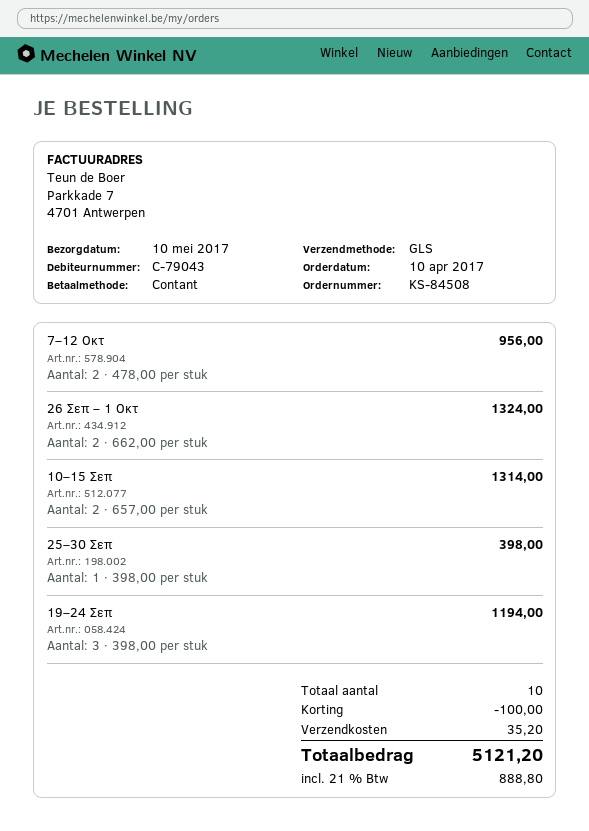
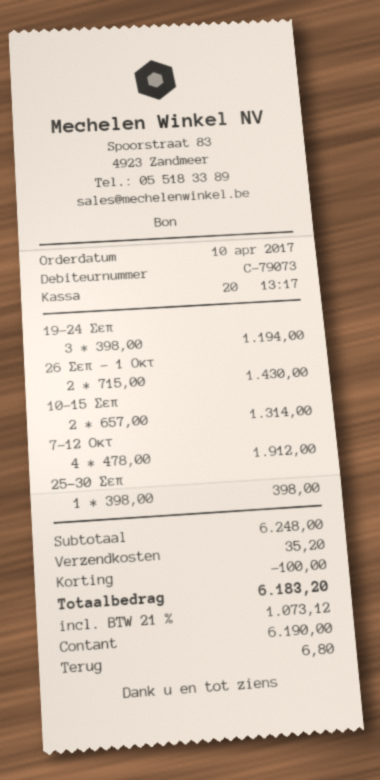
customer number: C-79043 -> C-79073
7–12 Οκτ: 2 x 478.00 = 956.00 -> 4 x 478.00 = 1912.00
26 Σεπ – 1 Οκτ: 2 x 662.00 = 1324.00 -> 2 x 715.00 = 1430.00
tax: 21% = 888.80 -> 21% = 1073.12
total: 5121.20 -> 6183.20

